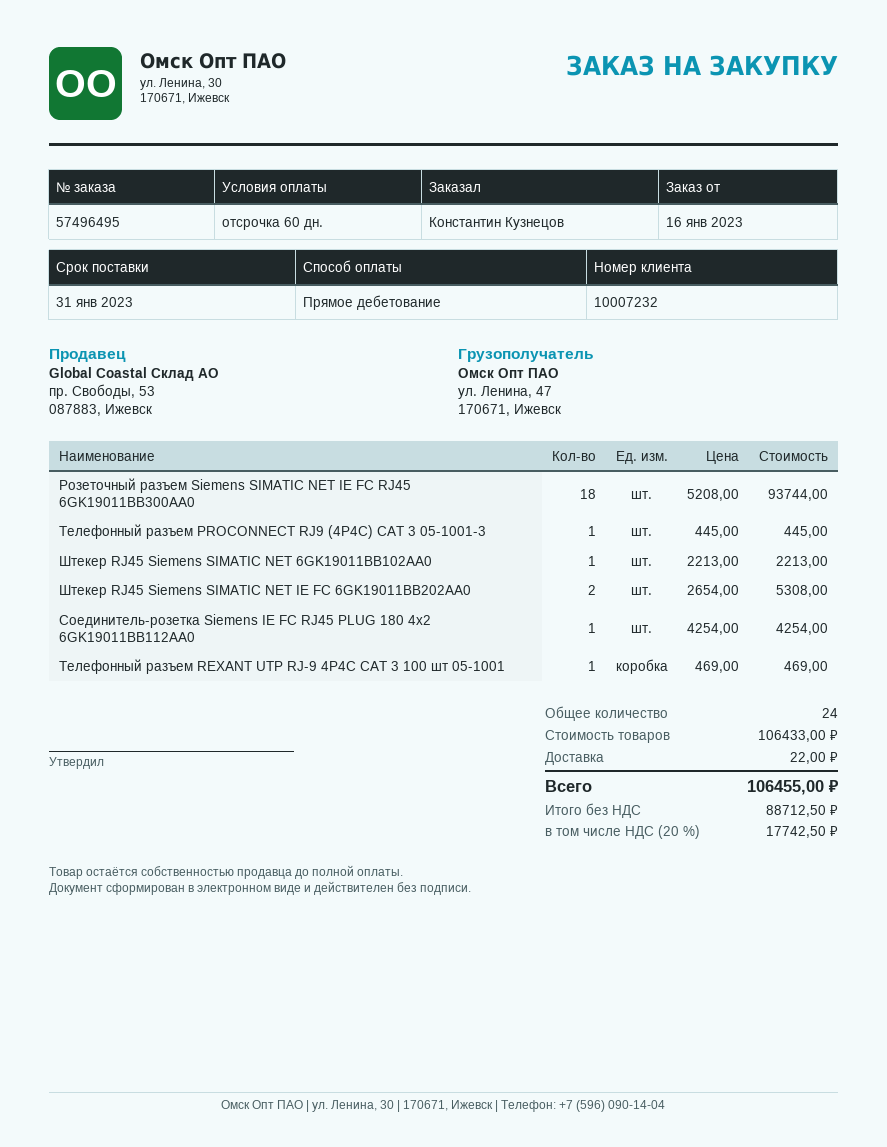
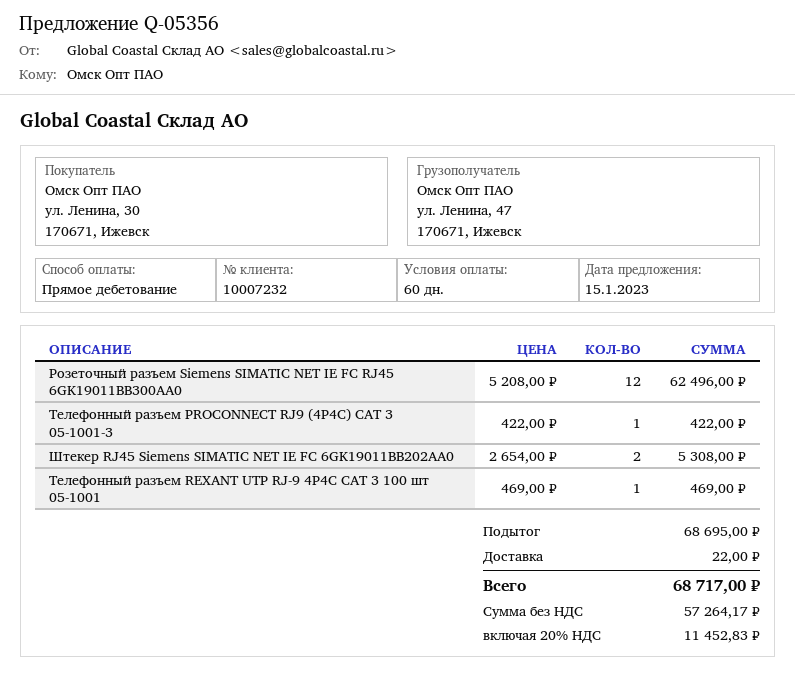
Розеточный разъем Siemens SIMATIC NET IE FC RJ45 6GK19011BB300AA0: 18 x 5208.00 = 93744.00 -> 12 x 5208.00 = 62496.00
Телефонный разъем PROCONNECT RJ9 (4P4C) CAT 3 05-1001-3: 1 x 445.00 = 445.00 -> 1 x 422.00 = 422.00
Штекер RJ45 Siemens SIMATIC NET 6GK19011BB102AA0: 1 x 2213.00 = 2213.00 -> none
Соединитель-розетка Siemens IE FC RJ45 PLUG 180 4x2 6GK19011BB112AA0: 1 x 4254.00 = 4254.00 -> none
subtotal: 106433.00 -> 68695.00
net: 88712.50 -> 57264.17
tax: 20% = 17742.50 -> 20% = 11452.83
total: 106455.00 -> 68717.00

